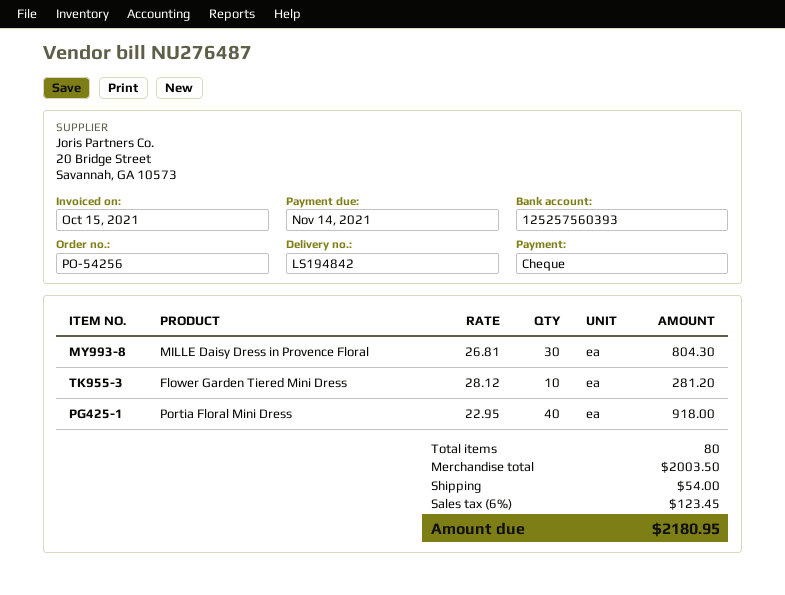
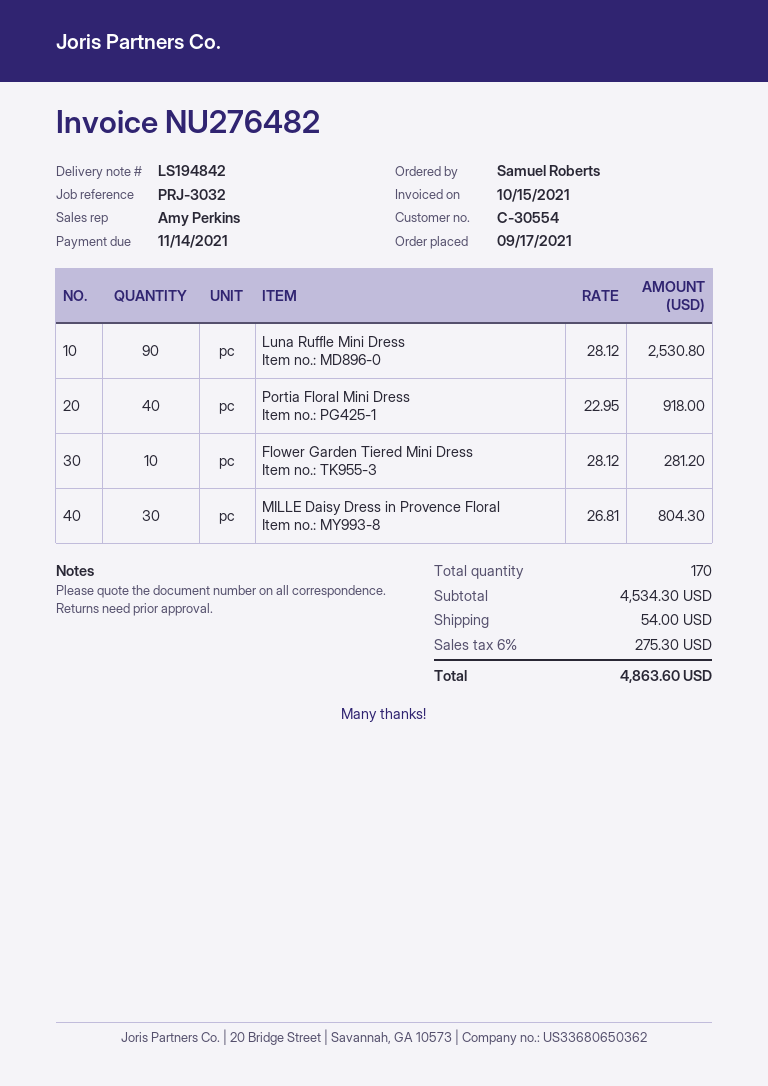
invoice number: NU276487 -> NU276482
Luna Ruffle Mini Dress: none -> 90 x 28.12 = 2530.80
total quantity: 80 -> 170
subtotal: 2003.50 -> 4534.30
tax: 6% = 123.45 -> 6% = 275.30
total: 2180.95 -> 4863.60

